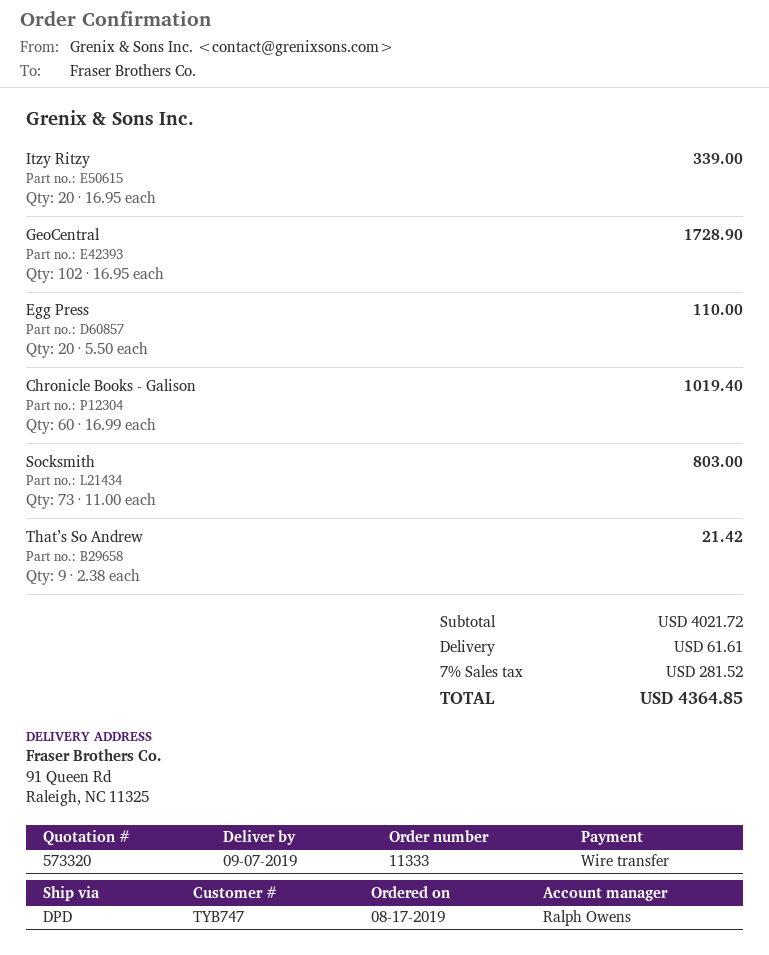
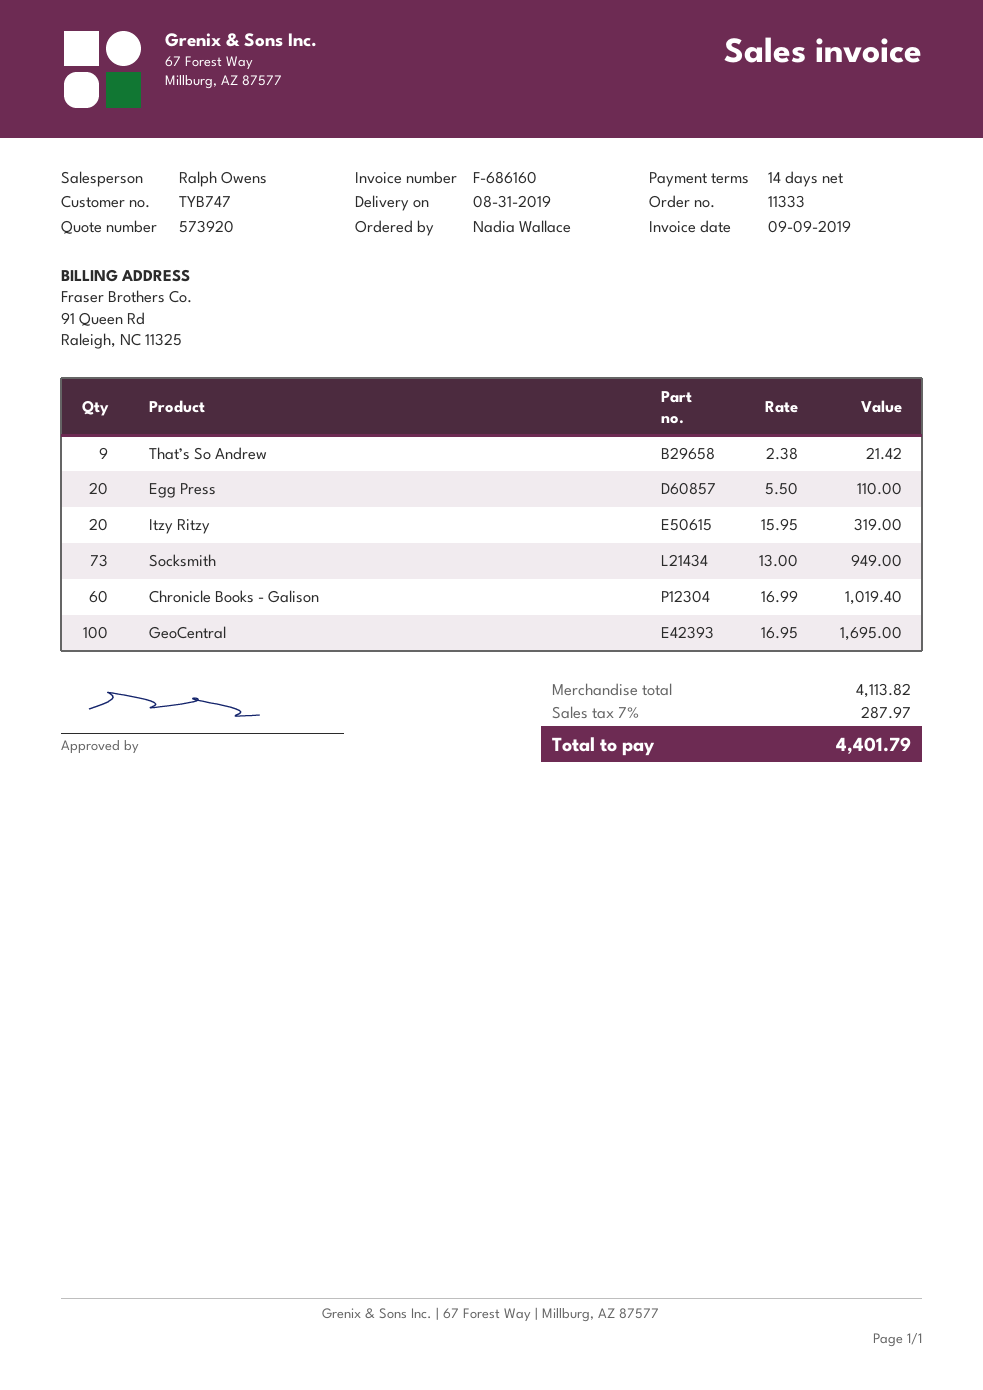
quote number: 573320 -> 573920
delivery date: 2019-09-07 -> 2019-08-31
Itzy Ritzy: 20 x 16.95 = 339.00 -> 20 x 15.95 = 319.00
GeoCentral: 102 x 16.95 = 1728.90 -> 100 x 16.95 = 1695.00
Socksmith: 73 x 11.00 = 803.00 -> 73 x 13.00 = 949.00
subtotal: 4021.72 -> 4113.82
shipping: 61.61 -> none
tax: 7% = 281.52 -> 7% = 287.97
total: 4364.85 -> 4401.79

